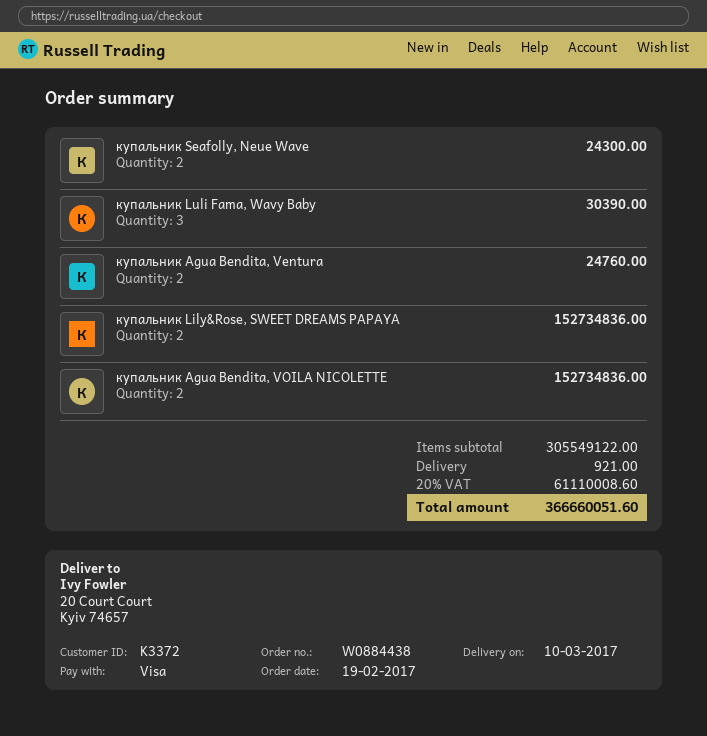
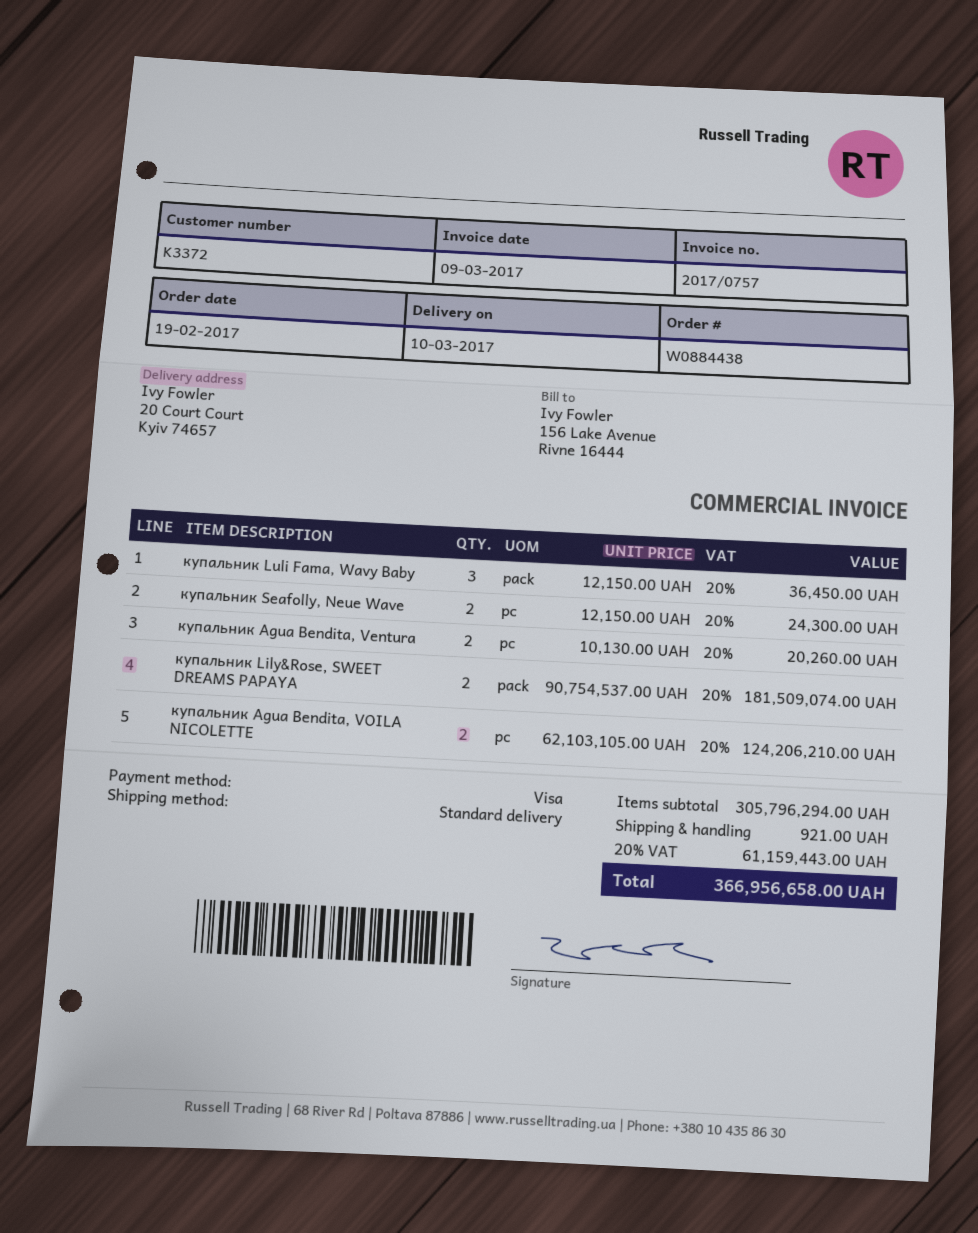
купальник Luli Fama, Wavy Baby: 3 for 30390.00 -> 3 for 36450.00
купальник Agua Bendita, Ventura: 2 for 24760.00 -> 2 for 20260.00
купальник Lily&Rose, SWEET DREAMS PAPAYA: 2 for 152734836.00 -> 2 for 181509074.00
купальник Agua Bendita, VOILA NICOLETTE: 2 for 152734836.00 -> 2 for 124206210.00
subtotal: 305549122.00 -> 305796294.00
tax: 20% = 61110008.60 -> 20% = 61159443.00
total: 366660051.60 -> 366956658.00

